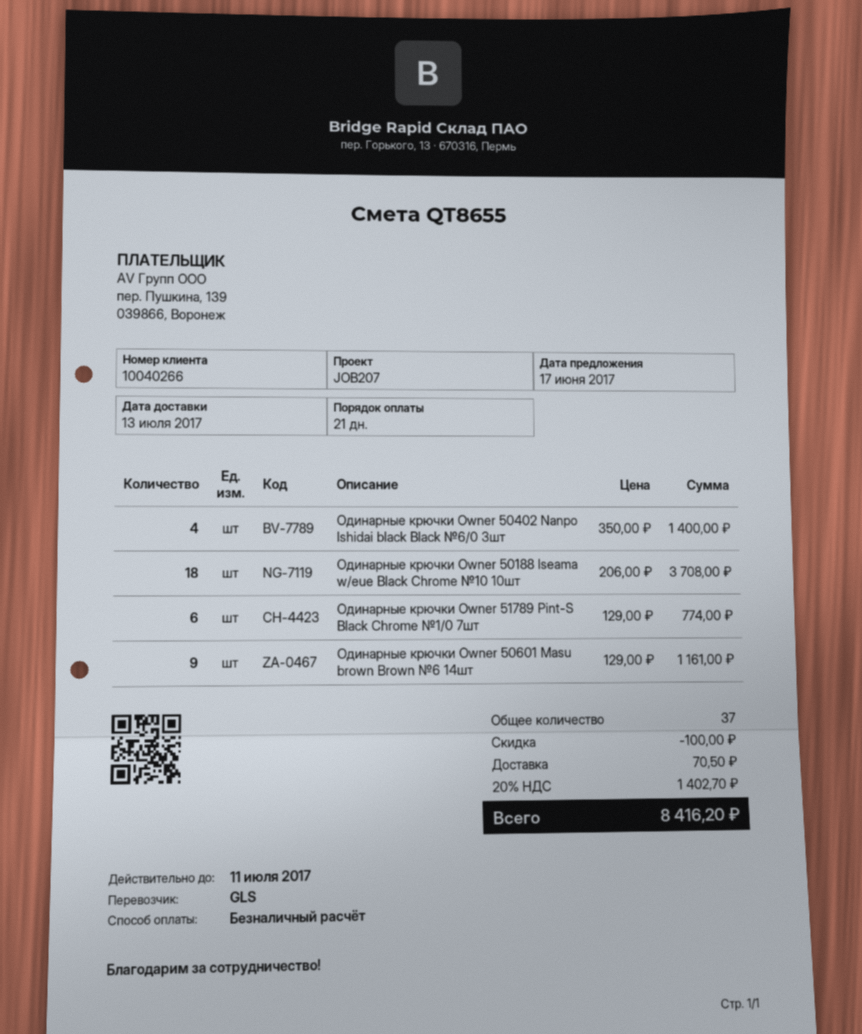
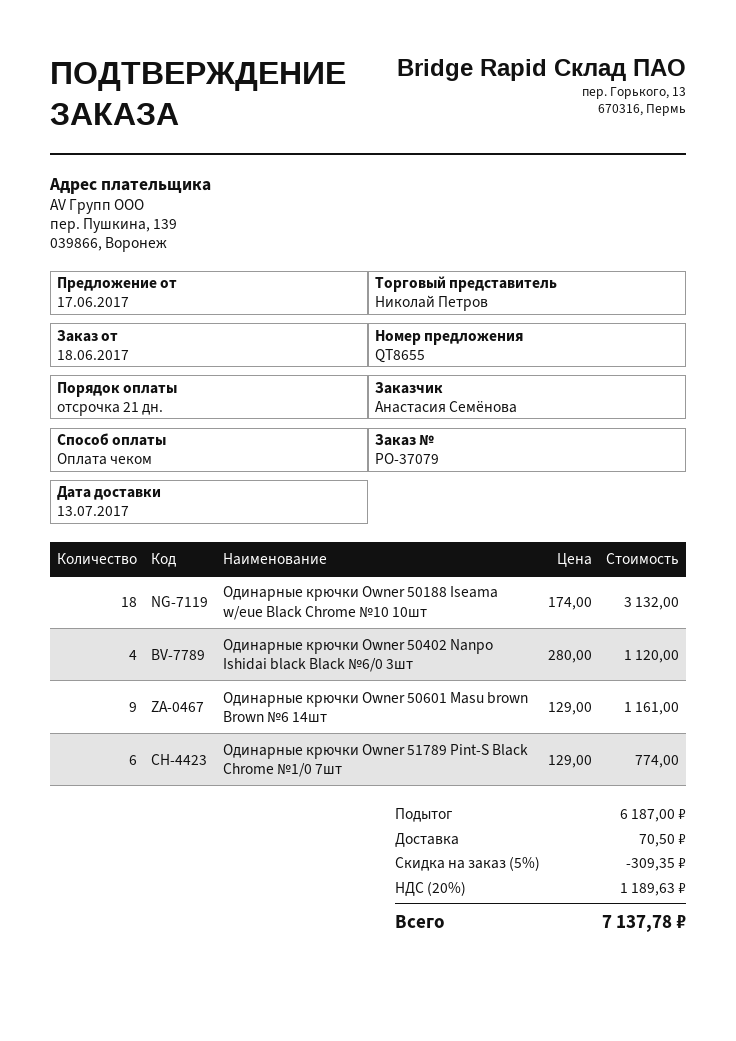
payment method: bank transfer -> cheque
Одинарные крючки Owner 50402 Nanpo Ishidai black Black №6/0 3шт: 4 x 350.00 = 1400.00 -> 4 x 280.00 = 1120.00
Одинарные крючки Owner 50188 Iseama w/eue Black Chrome №10 10шт: 18 x 206.00 = 3708.00 -> 18 x 174.00 = 3132.00
discount: 100.00 -> 309.35
tax: 20% = 1402.70 -> 20% = 1189.63
total: 8416.20 -> 7137.78

